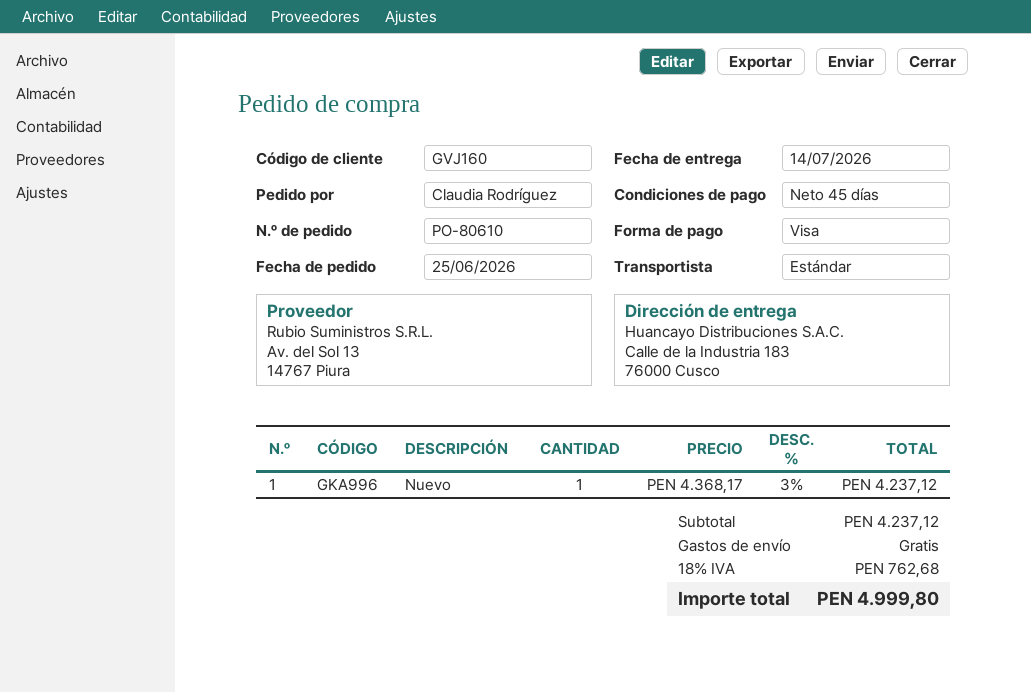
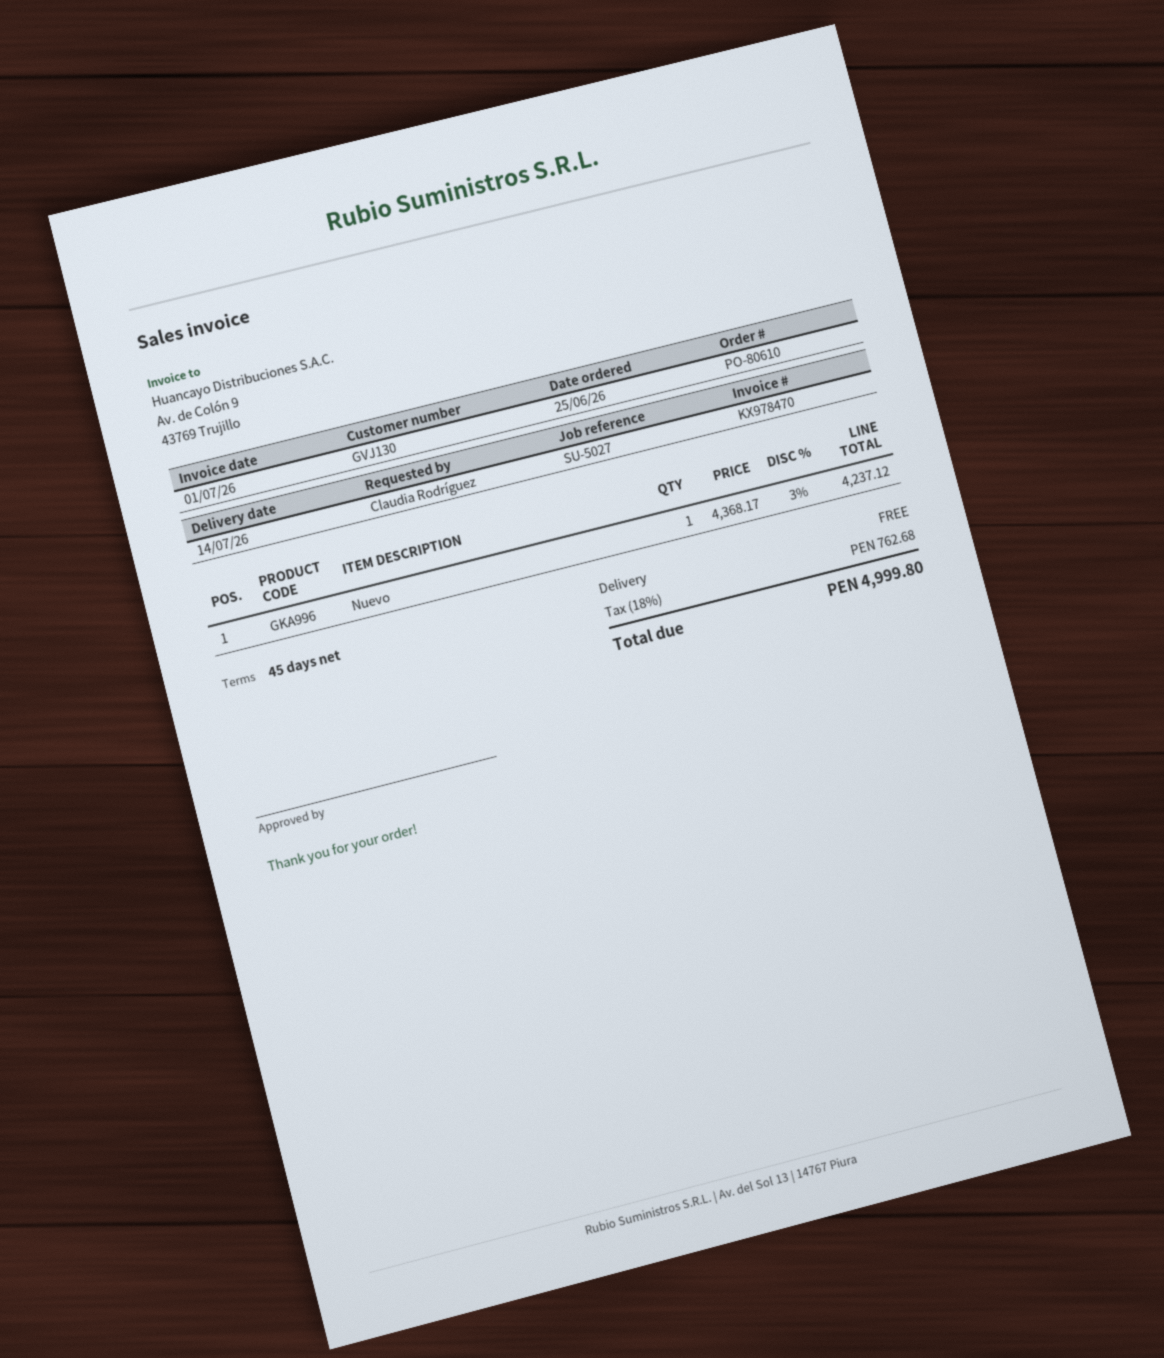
customer number: GVJ160 -> GVJ130

